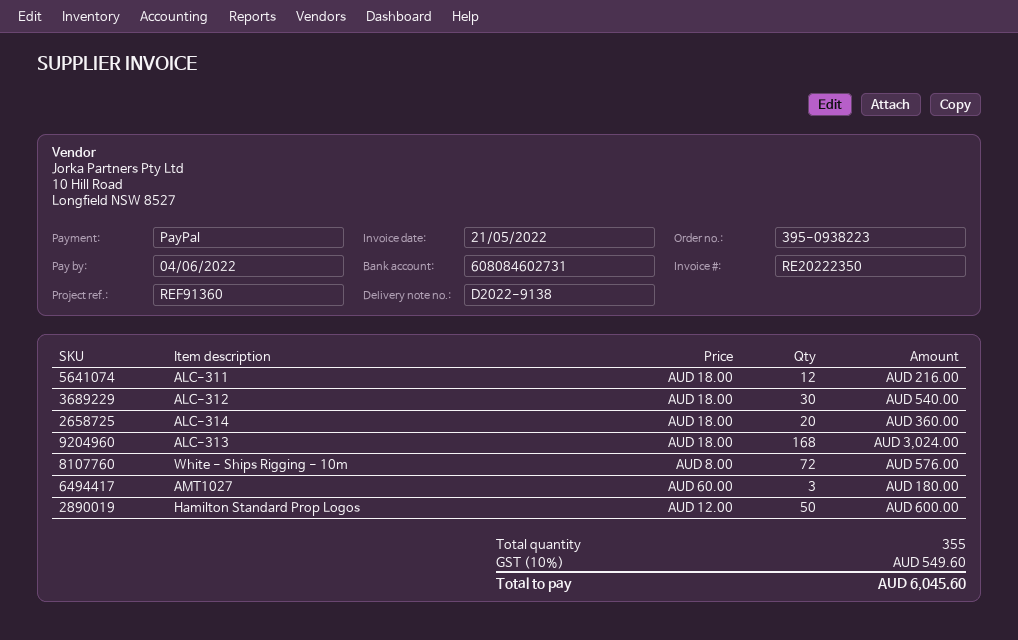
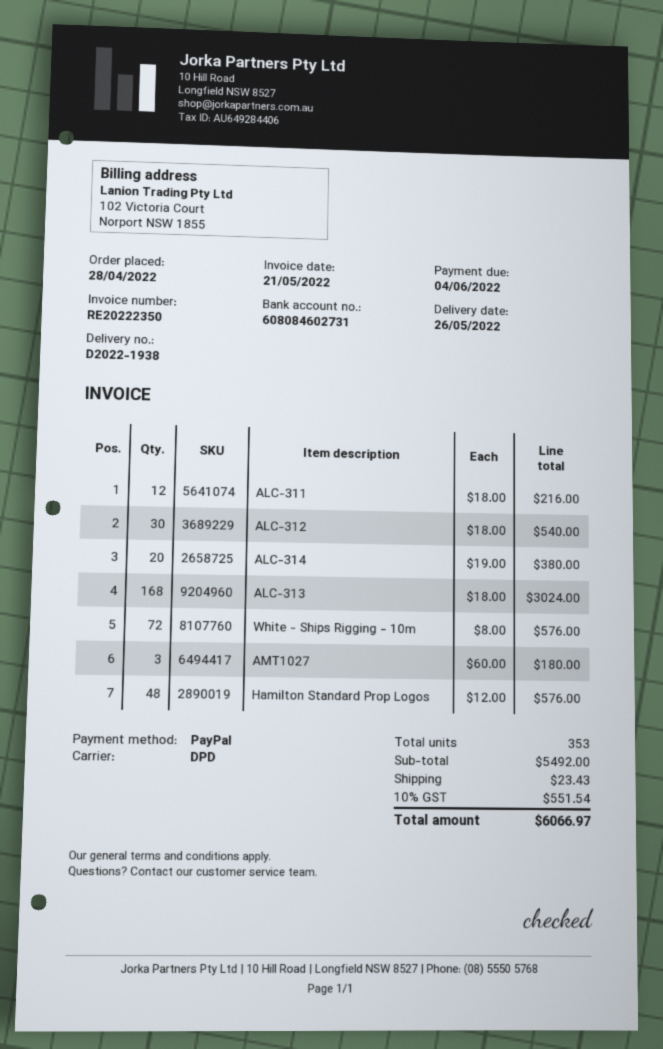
delivery note number: D2022-9138 -> D2022-1938
ALC-314: 20 x 18.00 = 360.00 -> 20 x 19.00 = 380.00
Hamilton Standard Prop Logos: 50 x 12.00 = 600.00 -> 48 x 12.00 = 576.00
total quantity: 355 -> 353
shipping: none -> 23.43
tax: 10% = 549.60 -> 10% = 551.54
total: 6045.60 -> 6066.97

